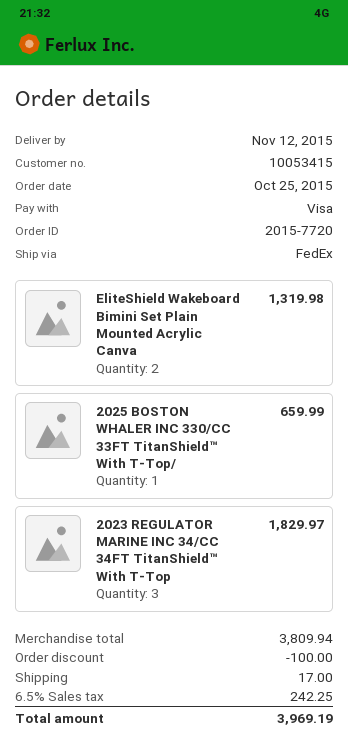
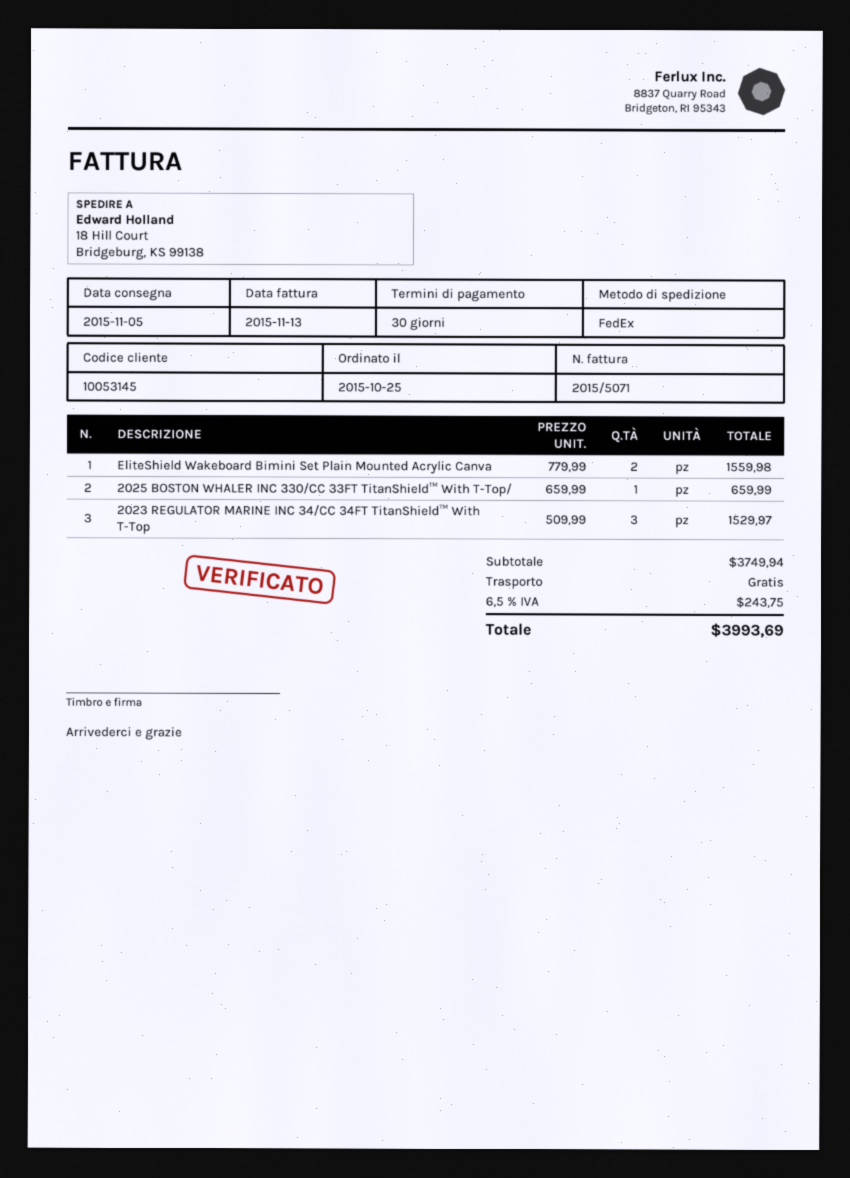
delivery date: 2015-11-12 -> 2015-11-05
customer number: 10053415 -> 10053145
EliteShield Wakeboard Bimini Set Plain Mounted Acrylic Canva: 2 for 1319.98 -> 2 for 1559.98
2023 REGULATOR MARINE INC 34/CC 34FT TitanShield™ With T-Top: 3 for 1829.97 -> 3 for 1529.97
subtotal: 3809.94 -> 3749.94
discount: 100.00 -> none
shipping: 17.00 -> 0.00
tax: 6.5% = 242.25 -> 6.5% = 243.75
total: 3969.19 -> 3993.69

